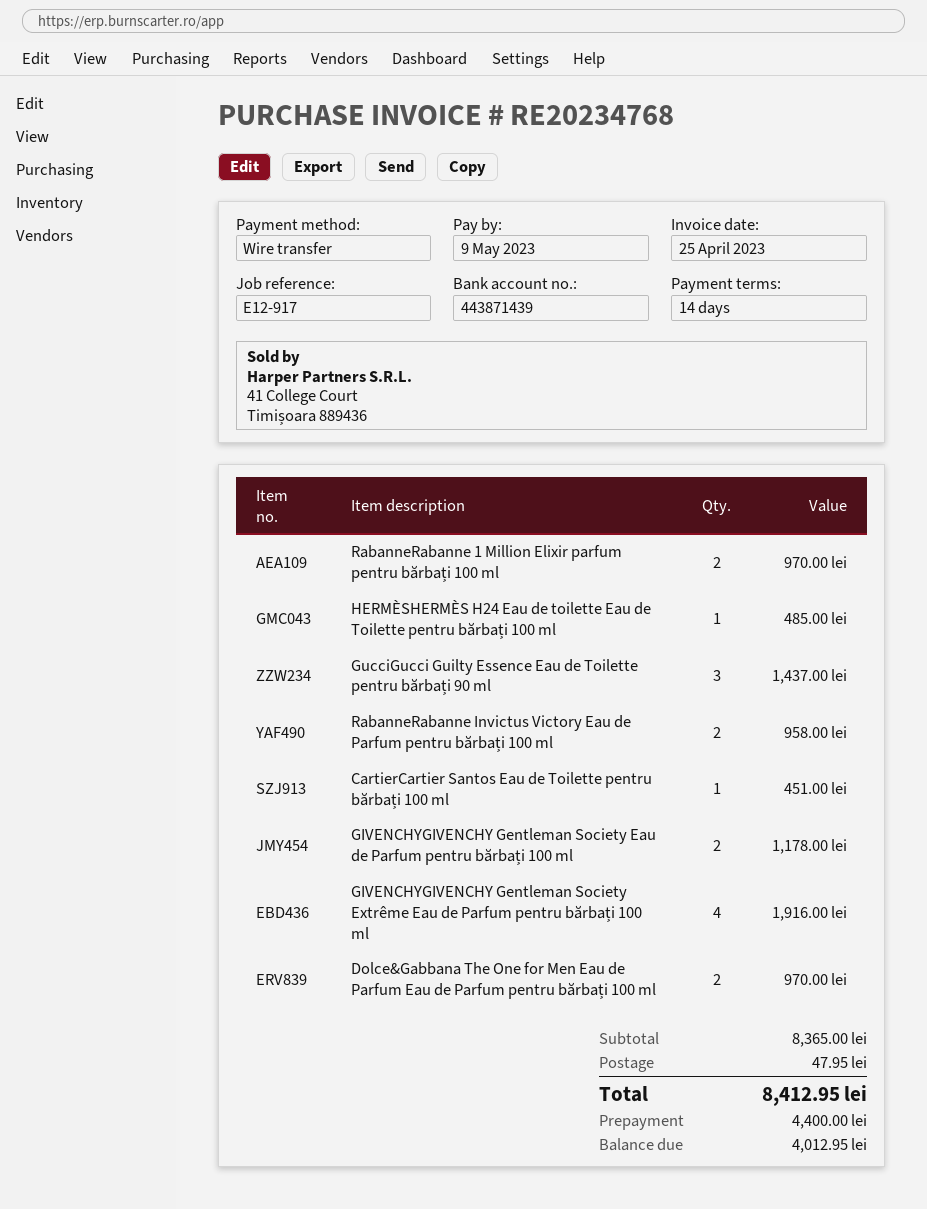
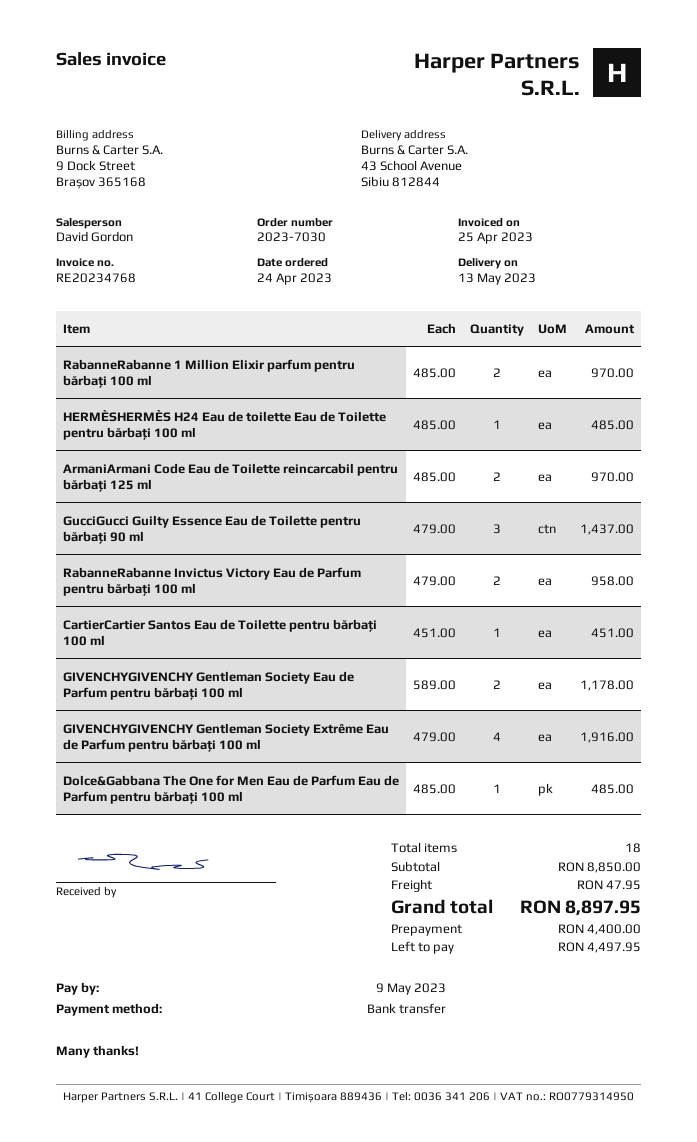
Dolce&Gabbana The One for Men Eau de Parfum Eau de Parfum pentru bărbați 100 ml: 2 for 970.00 -> 1 for 485.00
ArmaniArmani Code Eau de Toilette reincarcabil pentru bărbați 125 ml: none -> 2 for 970.00
subtotal: 8365.00 -> 8850.00
total: 8412.95 -> 8897.95
balance: 4012.95 -> 4497.95

